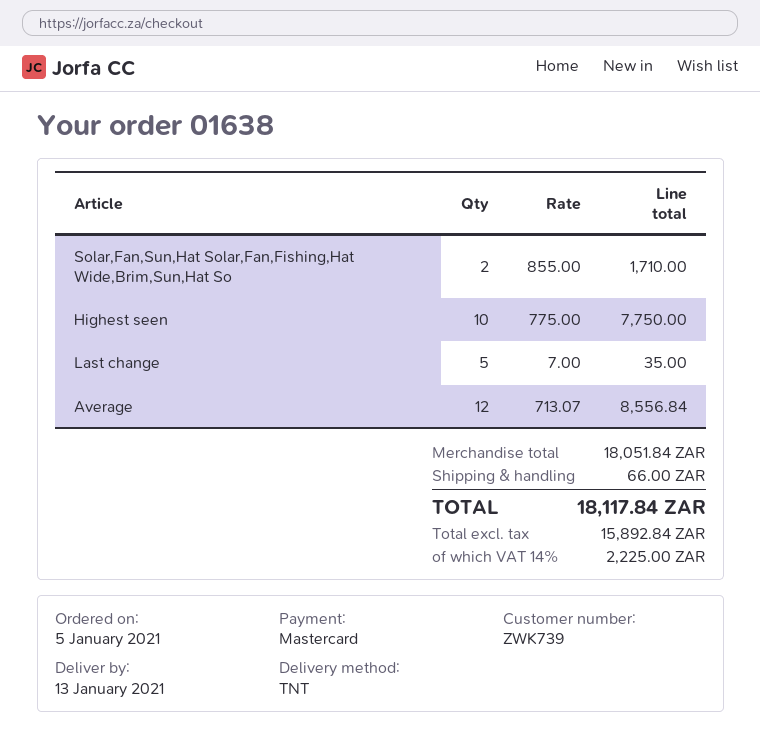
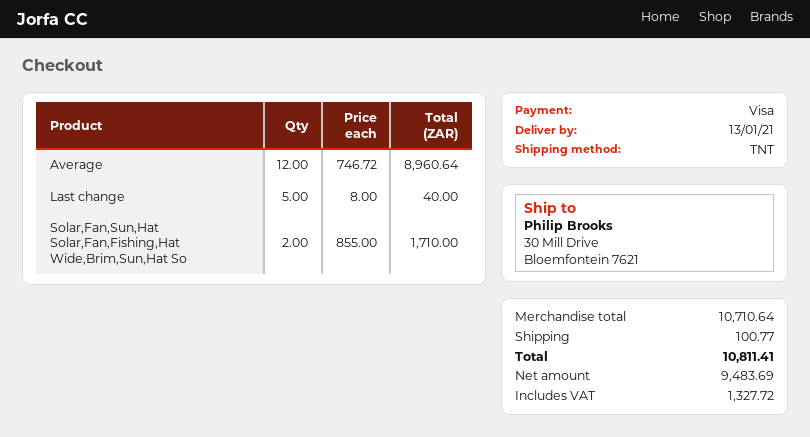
payment method: Mastercard -> Visa
Highest seen: 10 x 775.00 = 7750.00 -> none
Last change: 5 x 7.00 = 35.00 -> 5 x 8.00 = 40.00
Average: 12 x 713.07 = 8556.84 -> 12 x 746.72 = 8960.64
subtotal: 18051.84 -> 10710.64
shipping: 66.00 -> 100.77
net: 15892.84 -> 9483.69
tax: 2225.00 -> 1327.72
total: 18117.84 -> 10811.41

